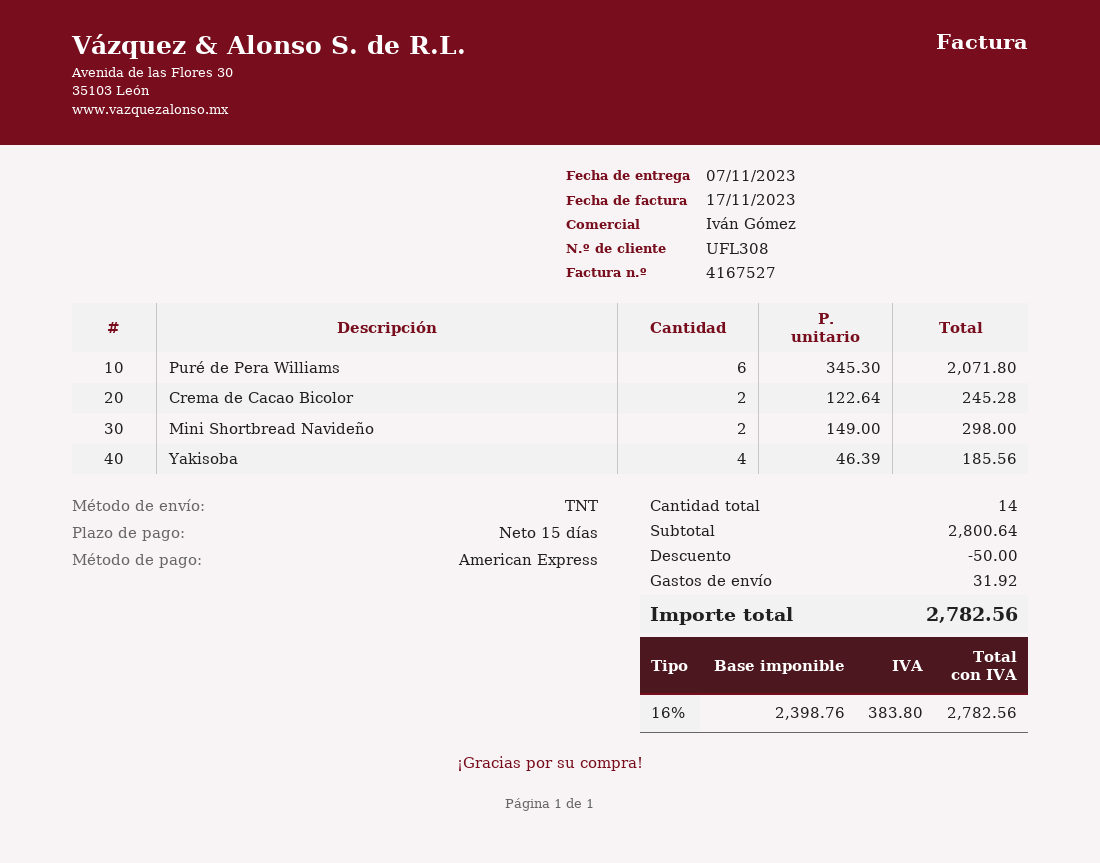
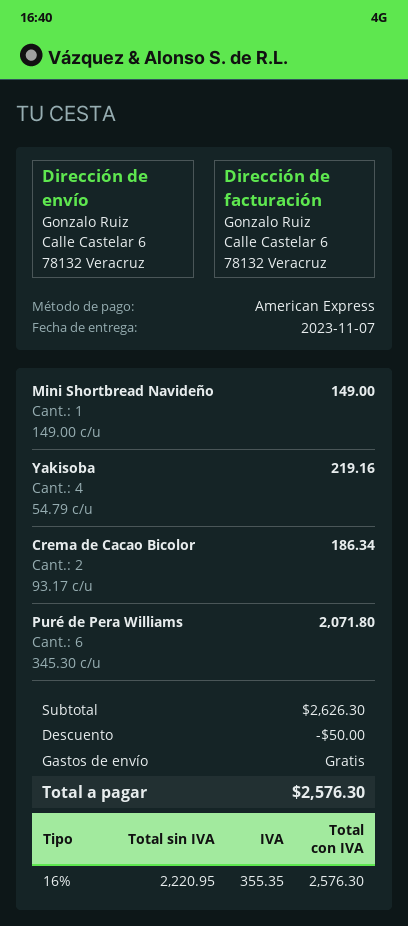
Crema de Cacao Bicolor: 2 x 122.64 = 245.28 -> 2 x 93.17 = 186.34
Mini Shortbread Navideño: 2 x 149.00 = 298.00 -> 1 x 149.00 = 149.00
Yakisoba: 4 x 46.39 = 185.56 -> 4 x 54.79 = 219.16
subtotal: 2800.64 -> 2626.30
shipping: 31.92 -> 0.00
net: 2398.76 -> 2220.95
tax: 16% = 383.80 -> 16% = 355.35
total: 2782.56 -> 2576.30

